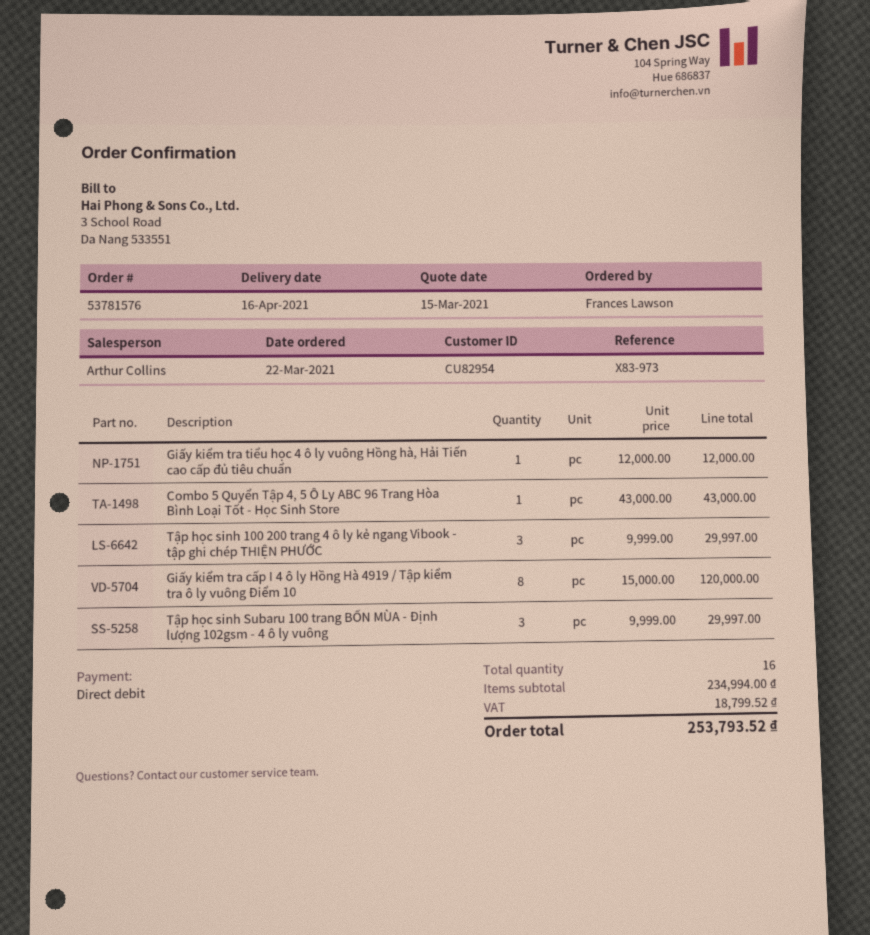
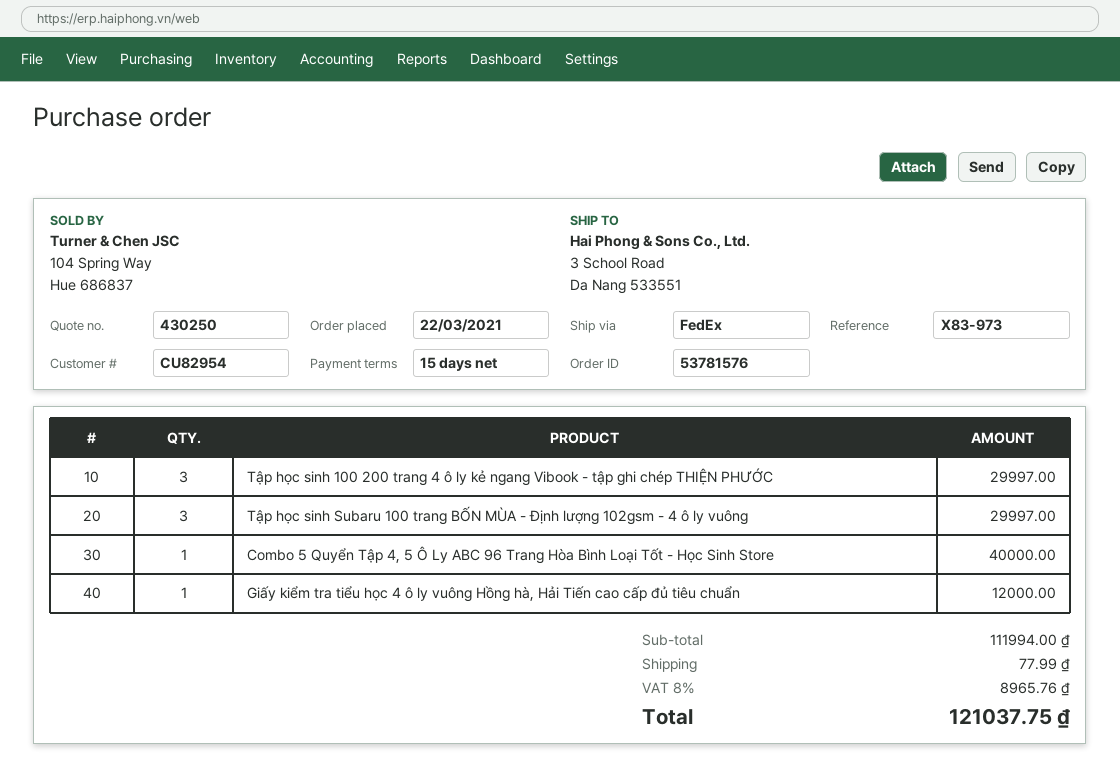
Combo 5 Quyển Tập 4, 5 Ô Ly ABC 96 Trang Hòa Bình Loại Tốt - Học Sinh Store: 1 for 43000.00 -> 1 for 40000.00
Giấy kiểm tra cấp I 4 ô ly Hồng Hà 4919 / Tập kiểm tra ô ly vuông Điểm 10: 8 for 120000.00 -> none
subtotal: 234994.00 -> 111994.00
shipping: none -> 77.99
tax: 18799.52 -> 8965.76
total: 253793.52 -> 121037.75

